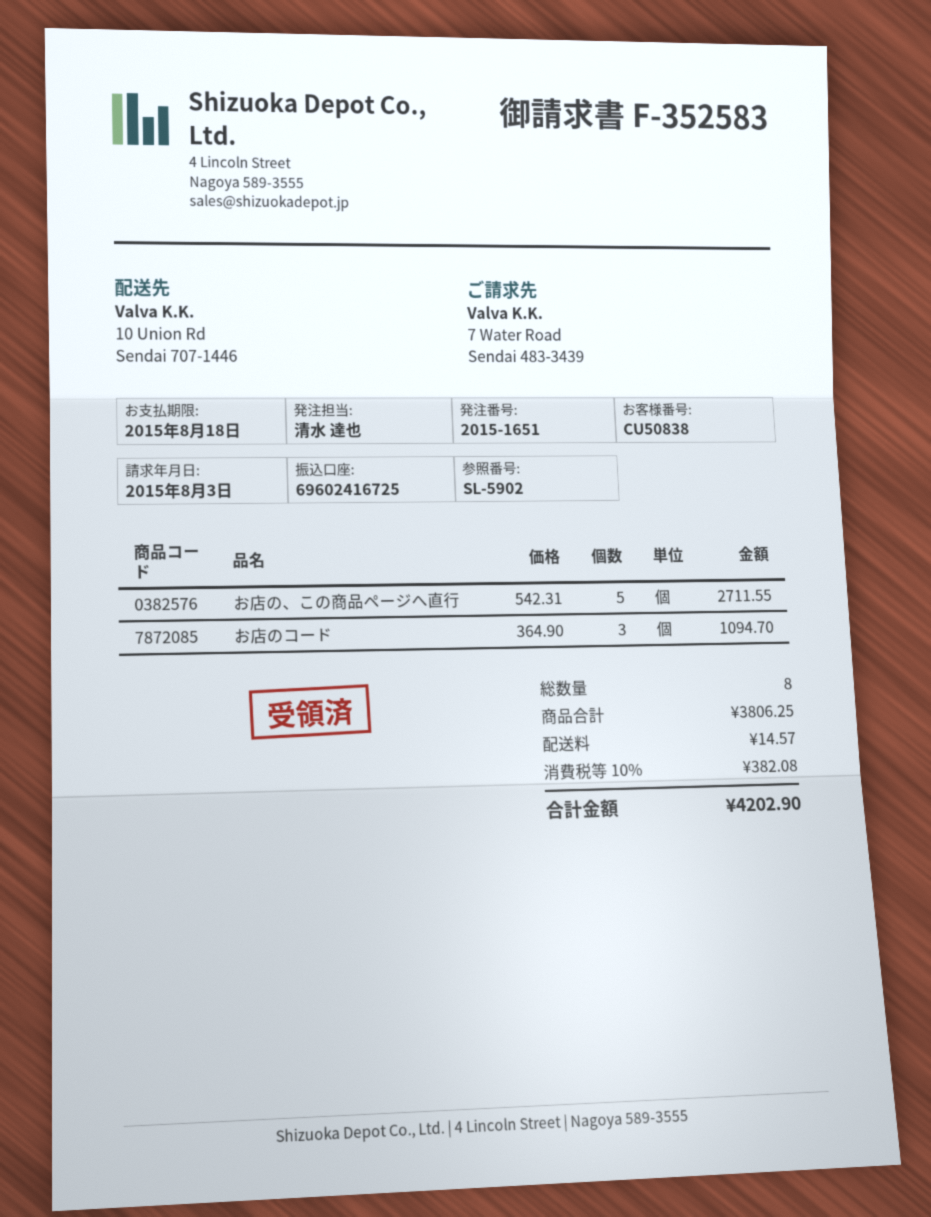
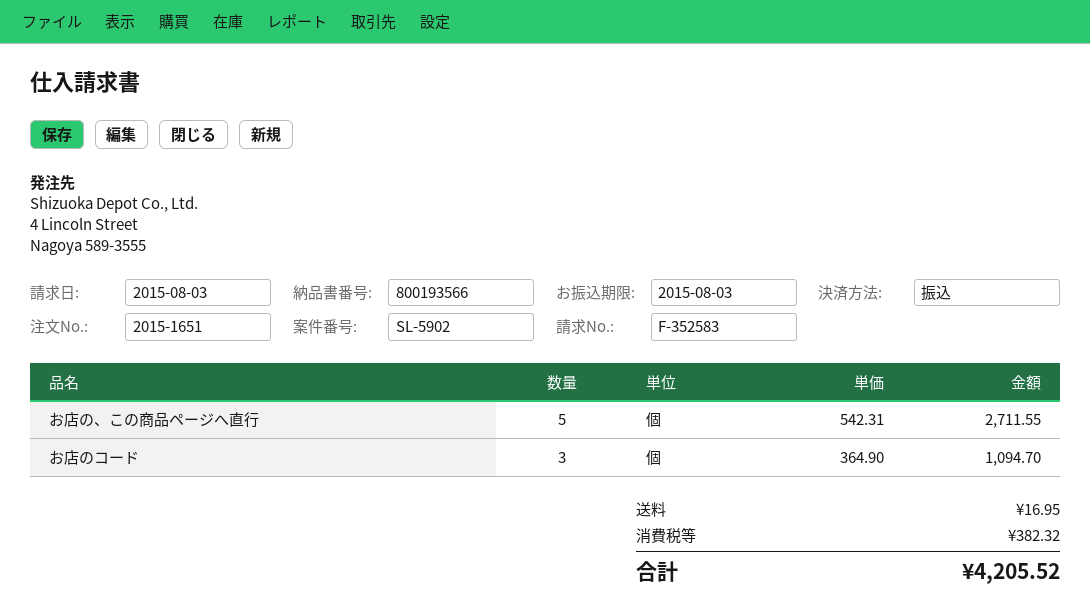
due date: 2015-08-18 -> 2015-08-03
shipping: 14.57 -> 16.95
tax: 382.08 -> 382.32
total: 4202.90 -> 4205.52

